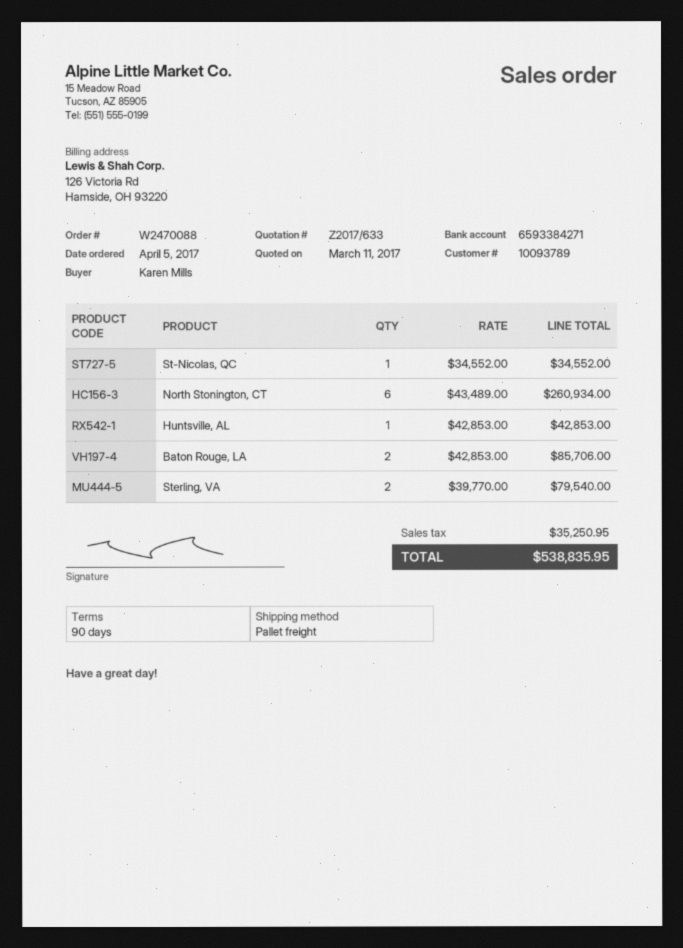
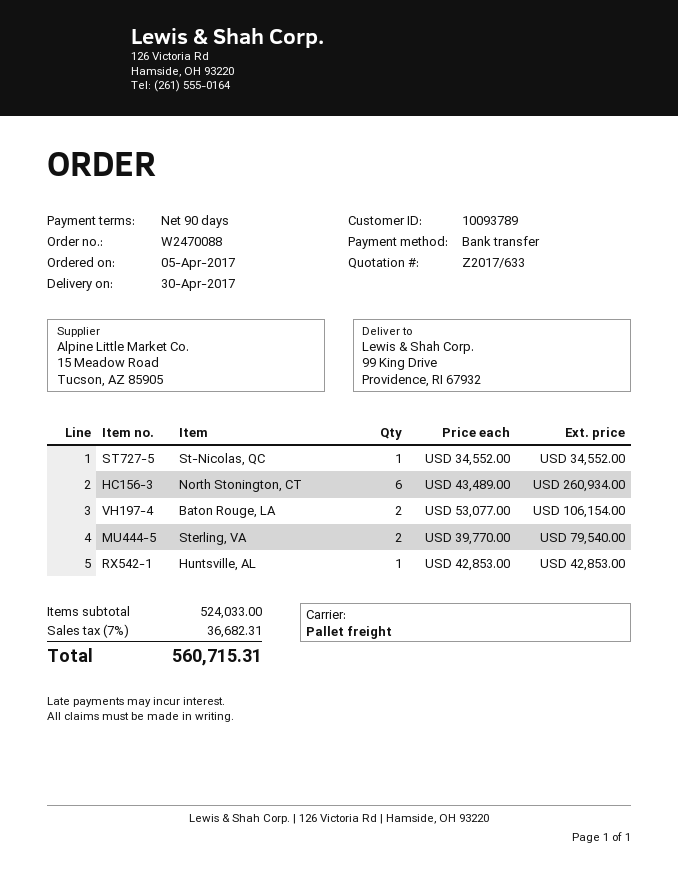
Baton Rouge, LA: 2 x 42853.00 = 85706.00 -> 2 x 53077.00 = 106154.00
tax: 35250.95 -> 36682.31
total: 538835.95 -> 560715.31

